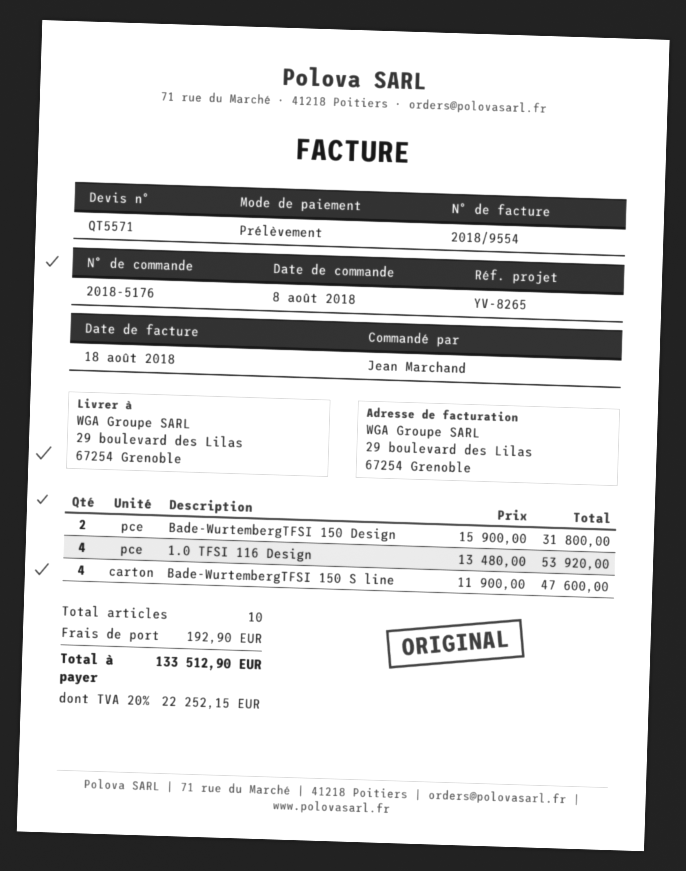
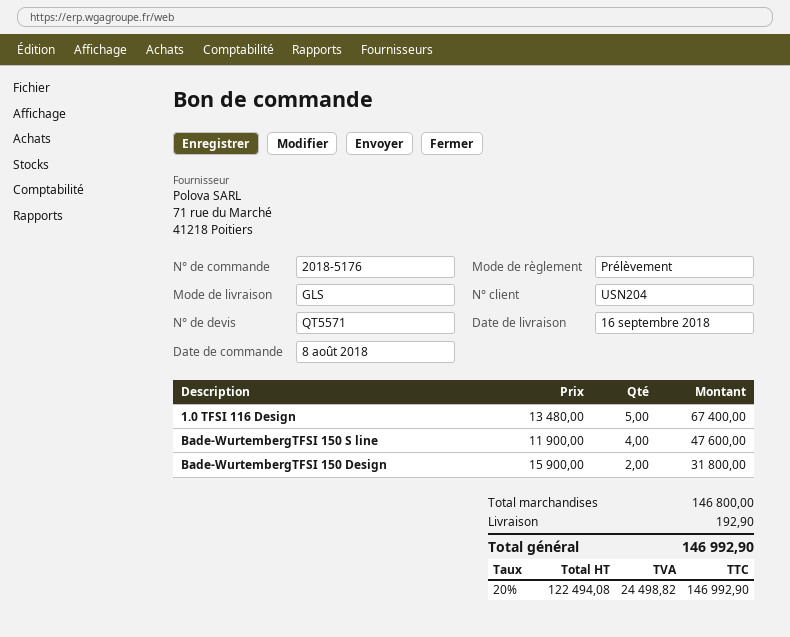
1.0 TFSI 116 Design: 4 x 13480.00 = 53920.00 -> 5 x 13480.00 = 67400.00
tax: 20% = 22252.15 -> 20% = 24498.82
total: 133512.90 -> 146992.90

